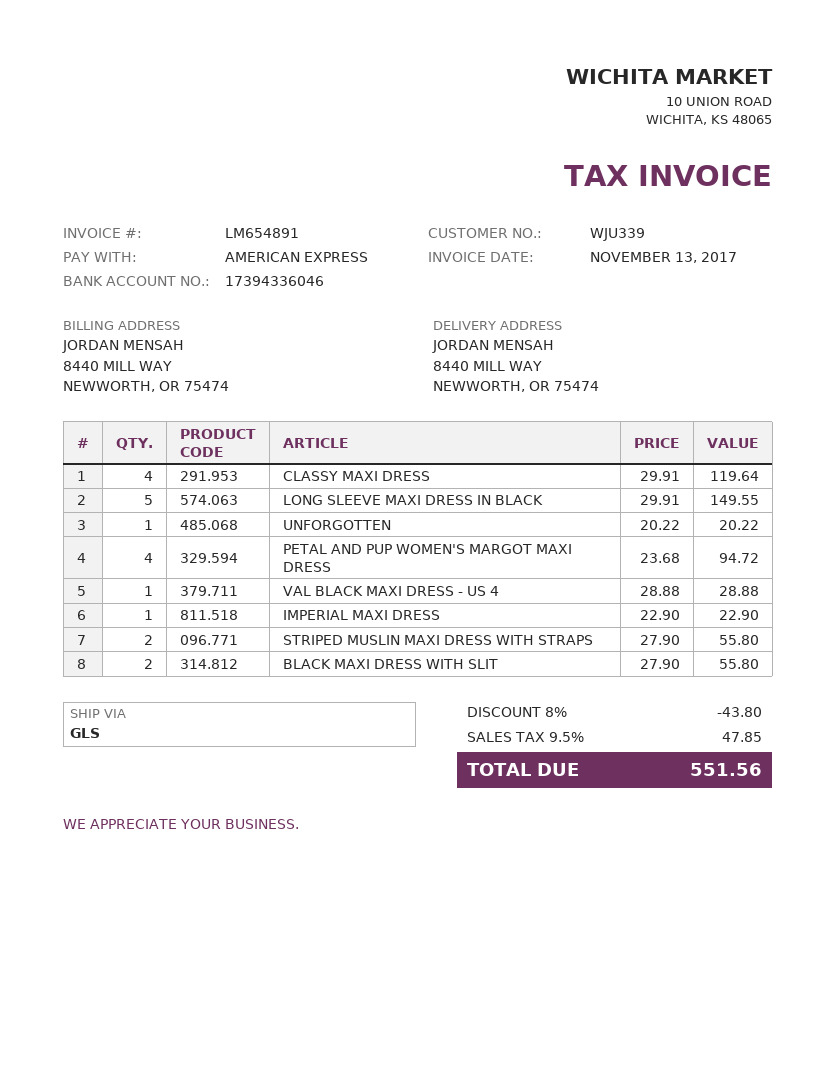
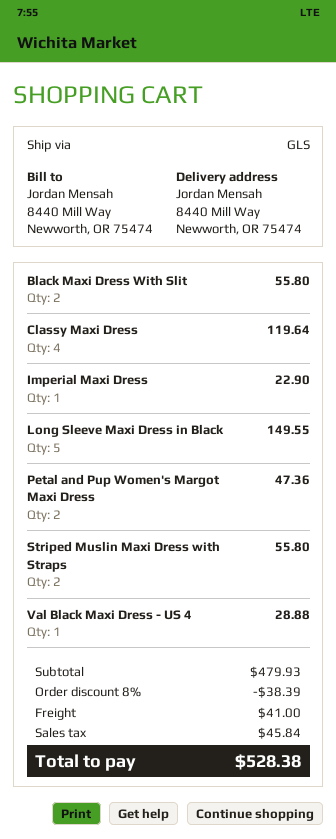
UNFORGOTTEN: 1 for 20.22 -> none
PETAL AND PUP WOMEN'S MARGOT MAXI DRESS: 4 for 94.72 -> 2 for 47.36
discount: 8% = 43.80 -> 8% = 38.39
shipping: none -> 41.00
tax: 47.85 -> 45.84
total: 551.56 -> 528.38

